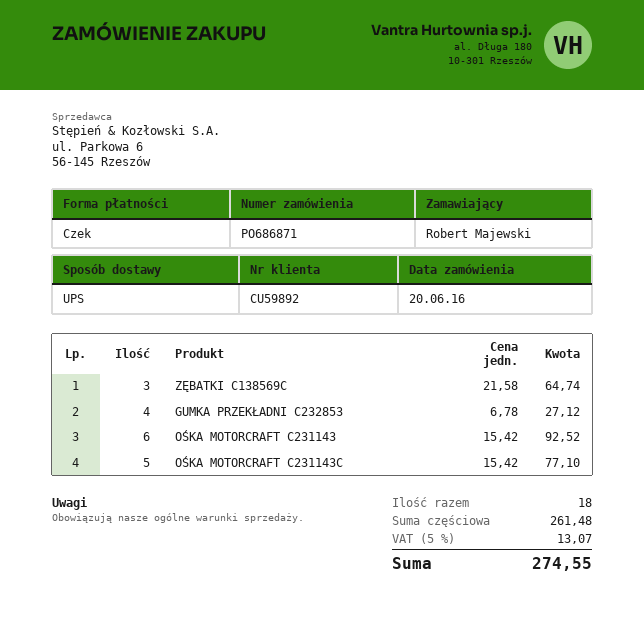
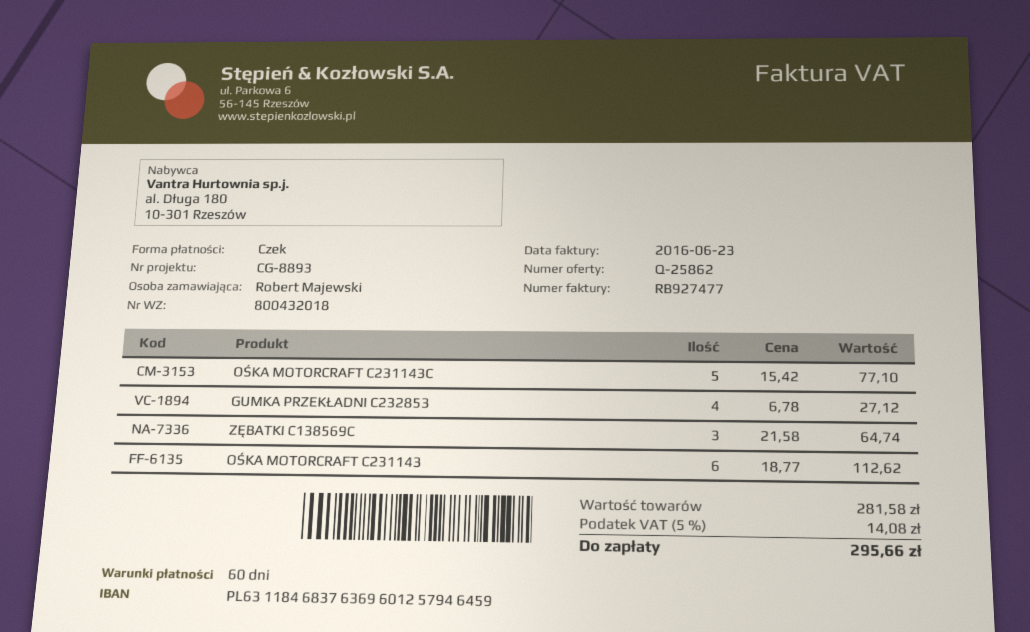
OŚKA MOTORCRAFT C231143: 6 x 15.42 = 92.52 -> 6 x 18.77 = 112.62
subtotal: 261.48 -> 281.58
tax: 5% = 13.07 -> 5% = 14.08
total: 274.55 -> 295.66

